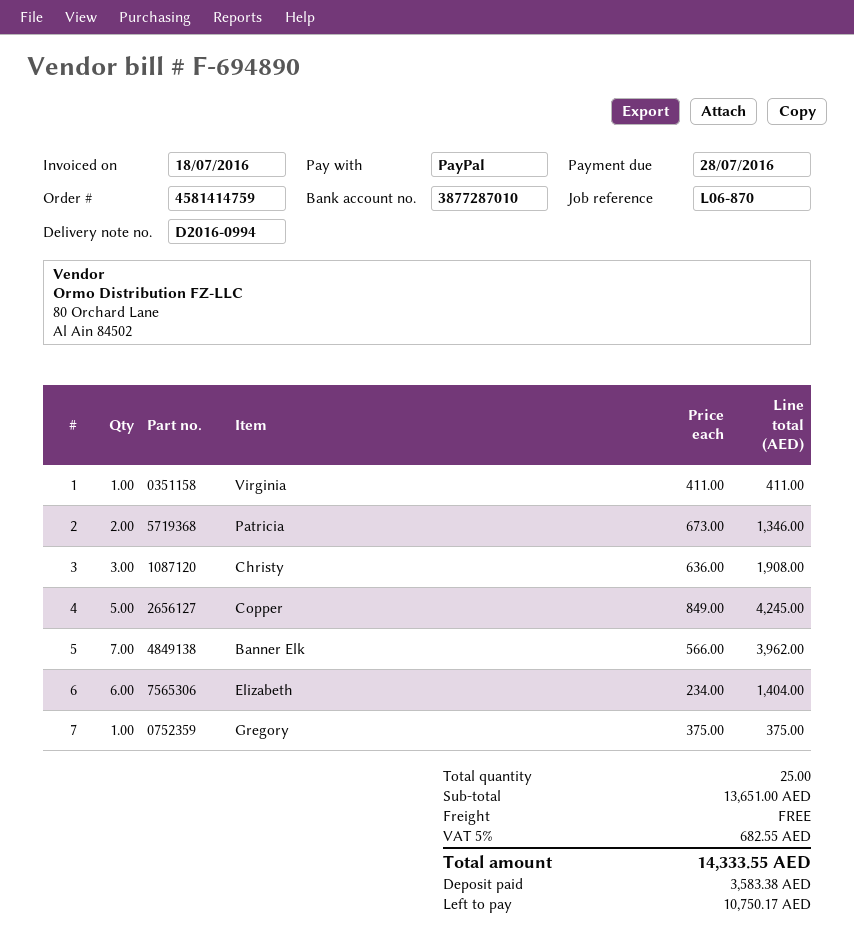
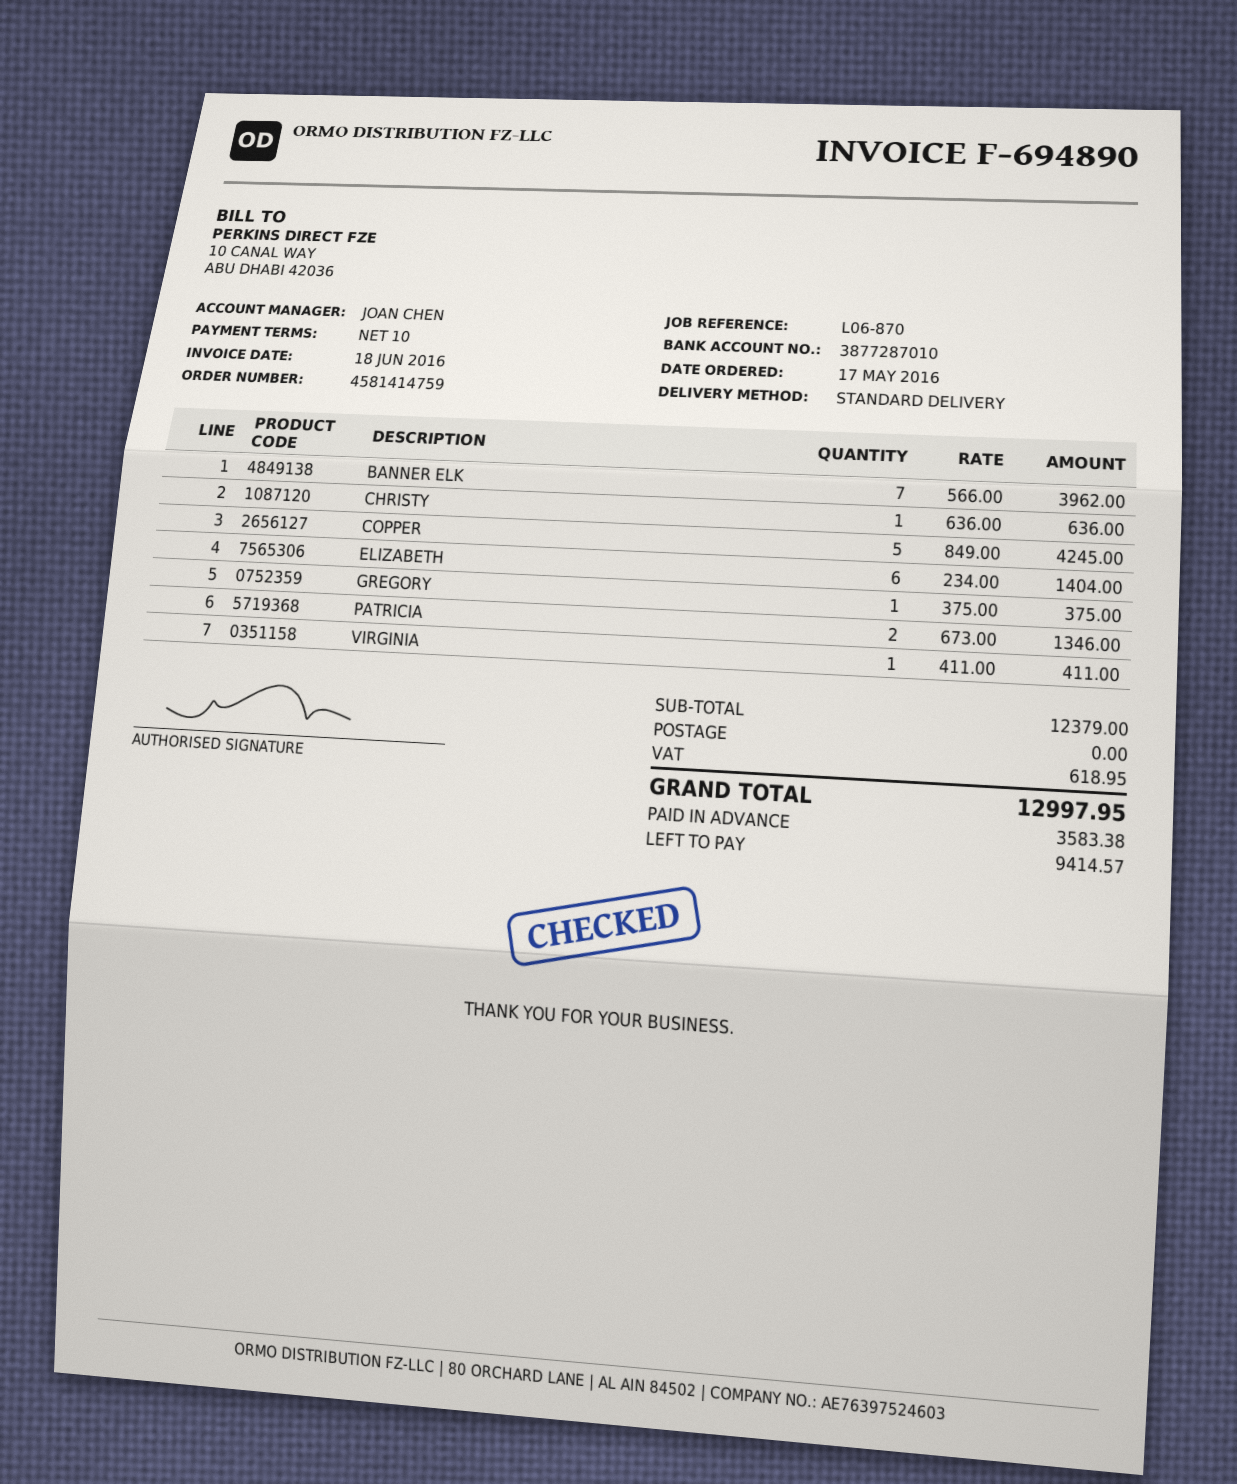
invoice date: 2016-07-18 -> 2016-06-18
Christy: 3 x 636.00 = 1908.00 -> 1 x 636.00 = 636.00
subtotal: 13651.00 -> 12379.00
tax: 682.55 -> 618.95
total: 14333.55 -> 12997.95
balance: 10750.17 -> 9414.57

